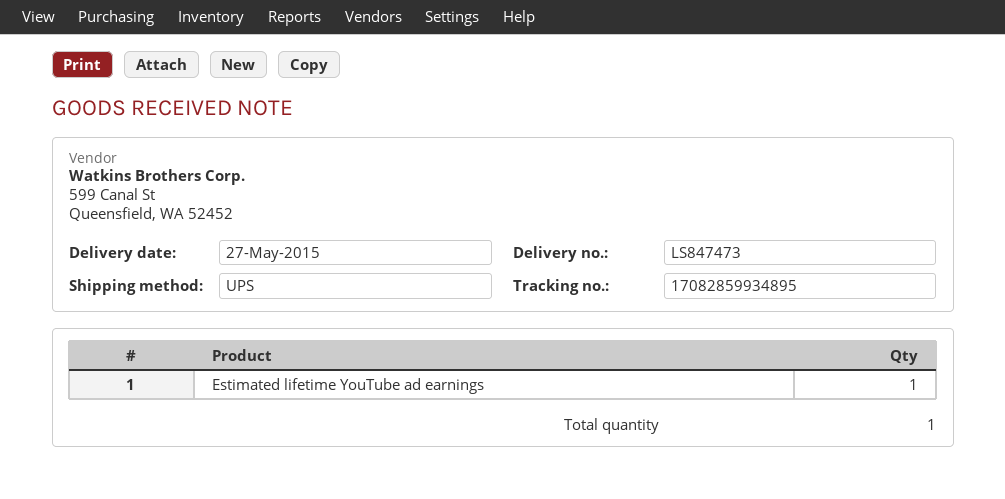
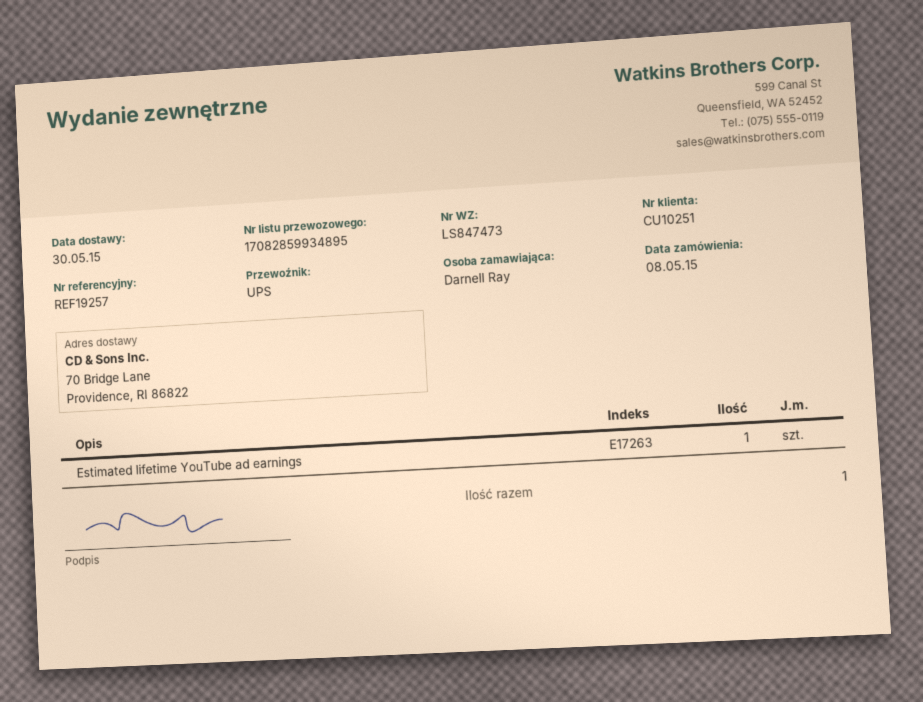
delivery date: 2015-05-27 -> 2015-05-30

